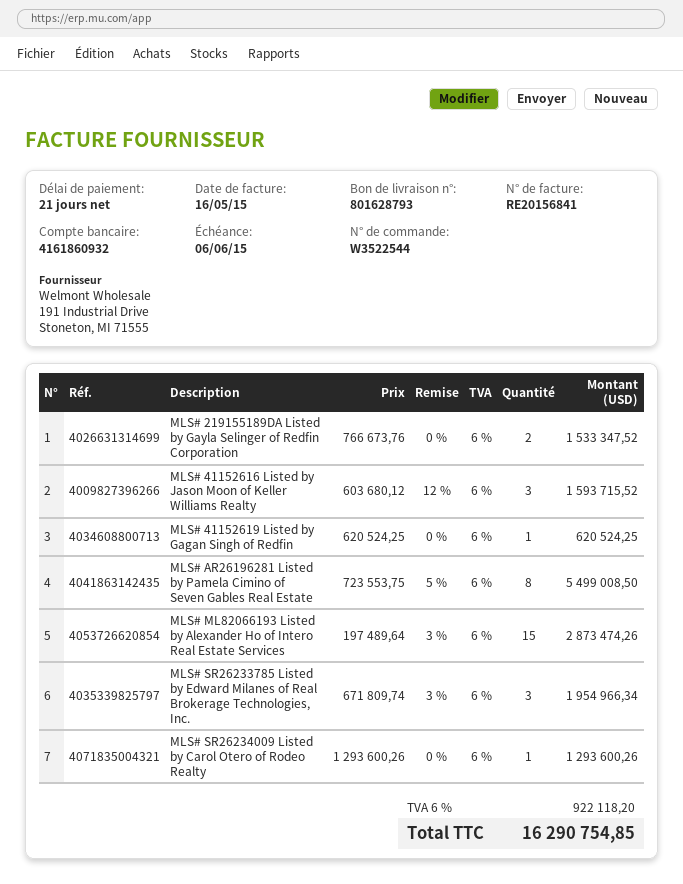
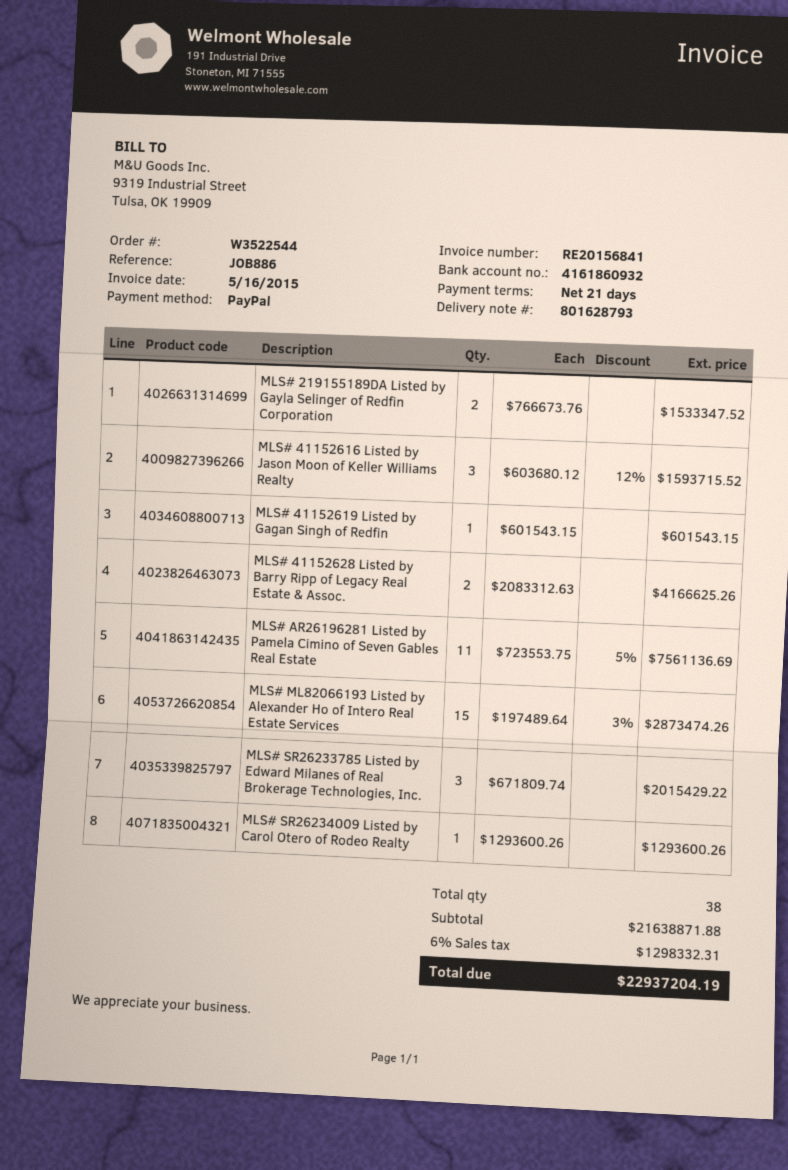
MLS# 41152619 Listed by Gagan Singh of Redfin: 1 x 620524.25 = 620524.25 -> 1 x 601543.15 = 601543.15
MLS# AR26196281 Listed by Pamela Cimino of Seven Gables Real Estate: 8 x 723553.75 - 5% = 5499008.50 -> 11 x 723553.75 - 5% = 7561136.69
MLS# SR26233785 Listed by Edward Milanes of Real Brokerage Technologies, Inc.: 3 x 671809.74 - 3% = 1954966.34 -> 3 x 671809.74 = 2015429.22
MLS# 41152628 Listed by Barry Ripp of Legacy Real Estate & Assoc.: none -> 2 x 2083312.63 = 4166625.26
tax: 6% = 922118.20 -> 6% = 1298332.31
total: 16290754.85 -> 22937204.19

